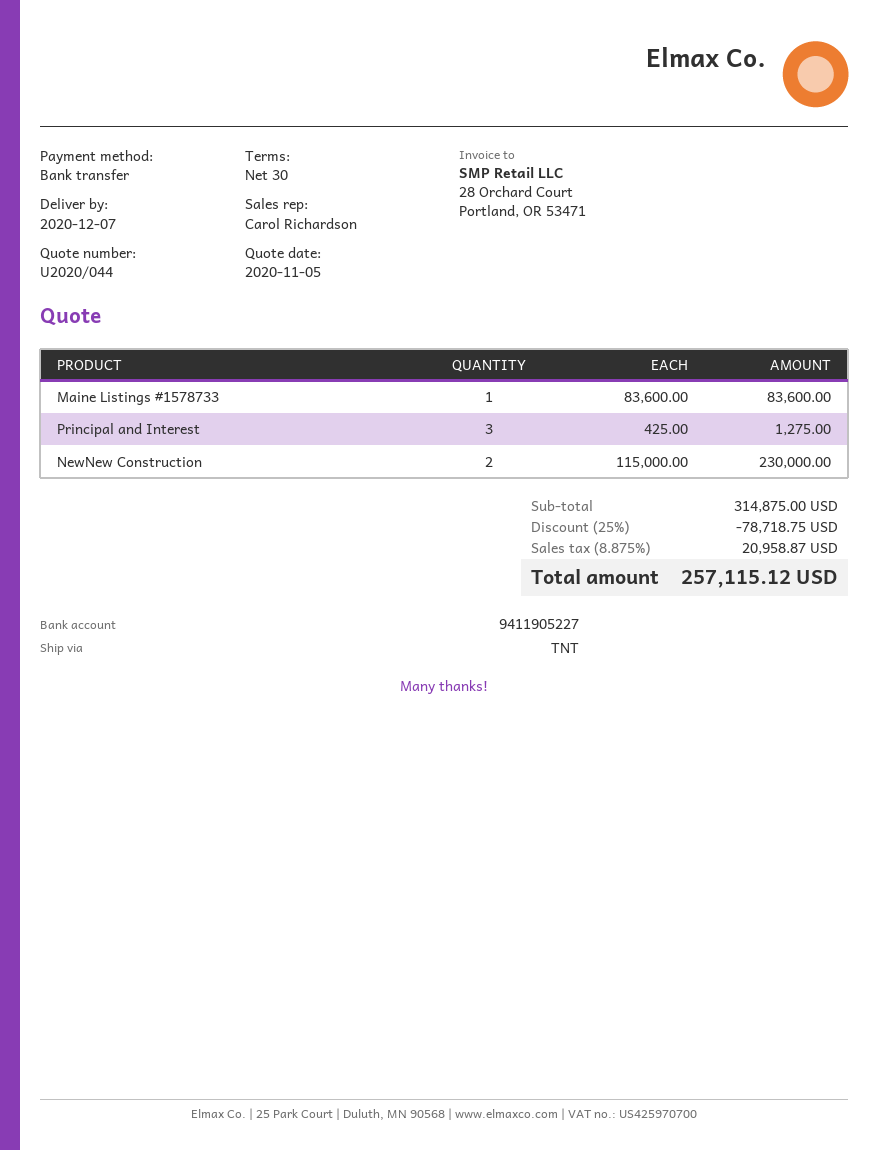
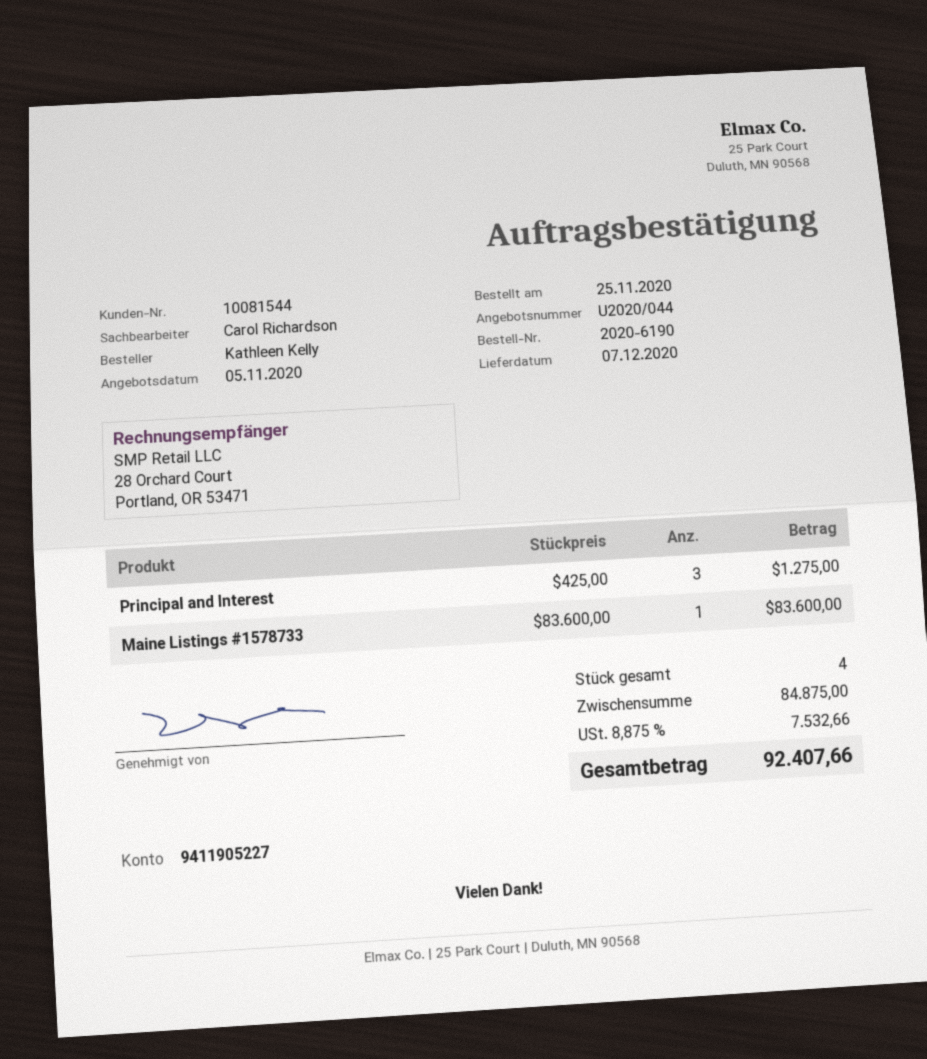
NewNew Construction: 2 x 115000.00 = 230000.00 -> none
subtotal: 314875.00 -> 84875.00
discount: 25% = 78718.75 -> none
tax: 8.875% = 20958.87 -> 8.875% = 7532.66
total: 257115.12 -> 92407.66

